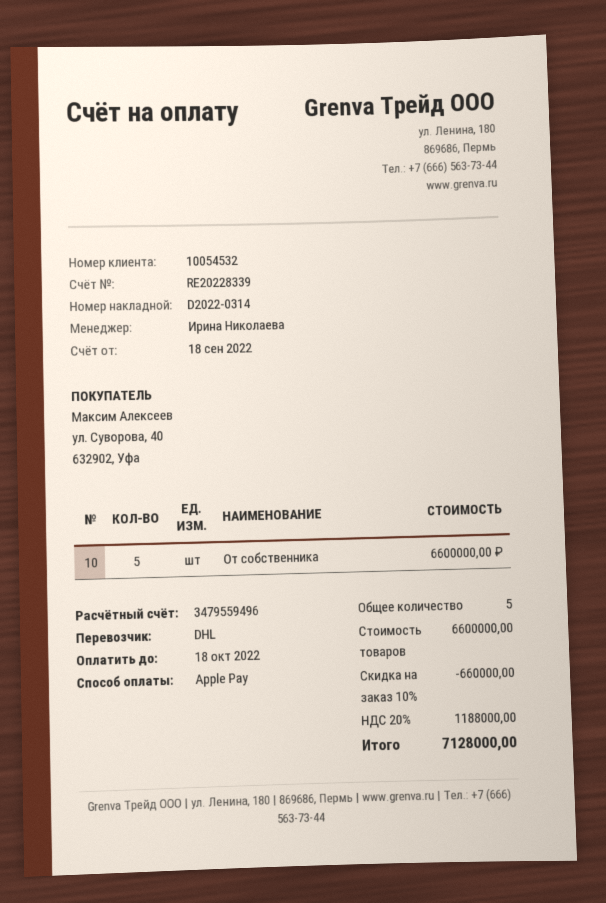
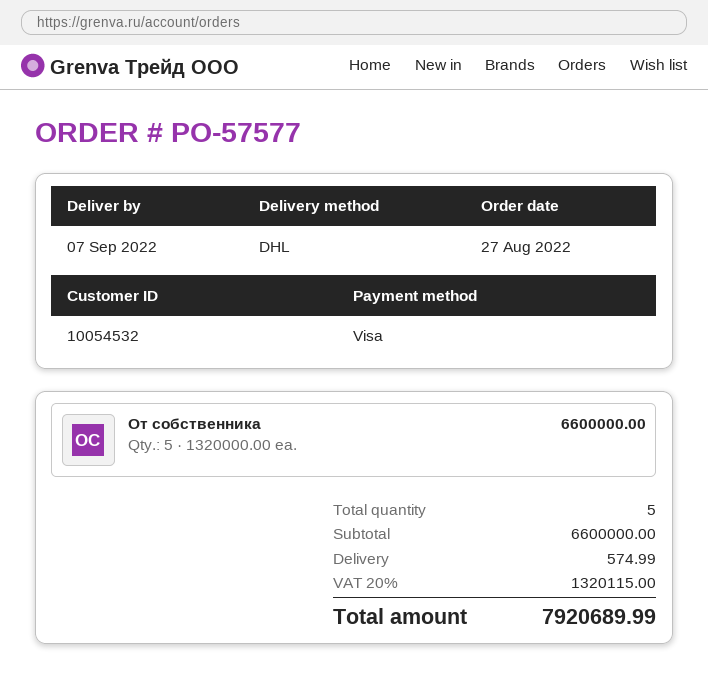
payment method: Apple Pay -> Visa
discount: 10% = 660000.00 -> none
shipping: none -> 574.99
tax: 20% = 1188000.00 -> 20% = 1320115.00
total: 7128000.00 -> 7920689.99

